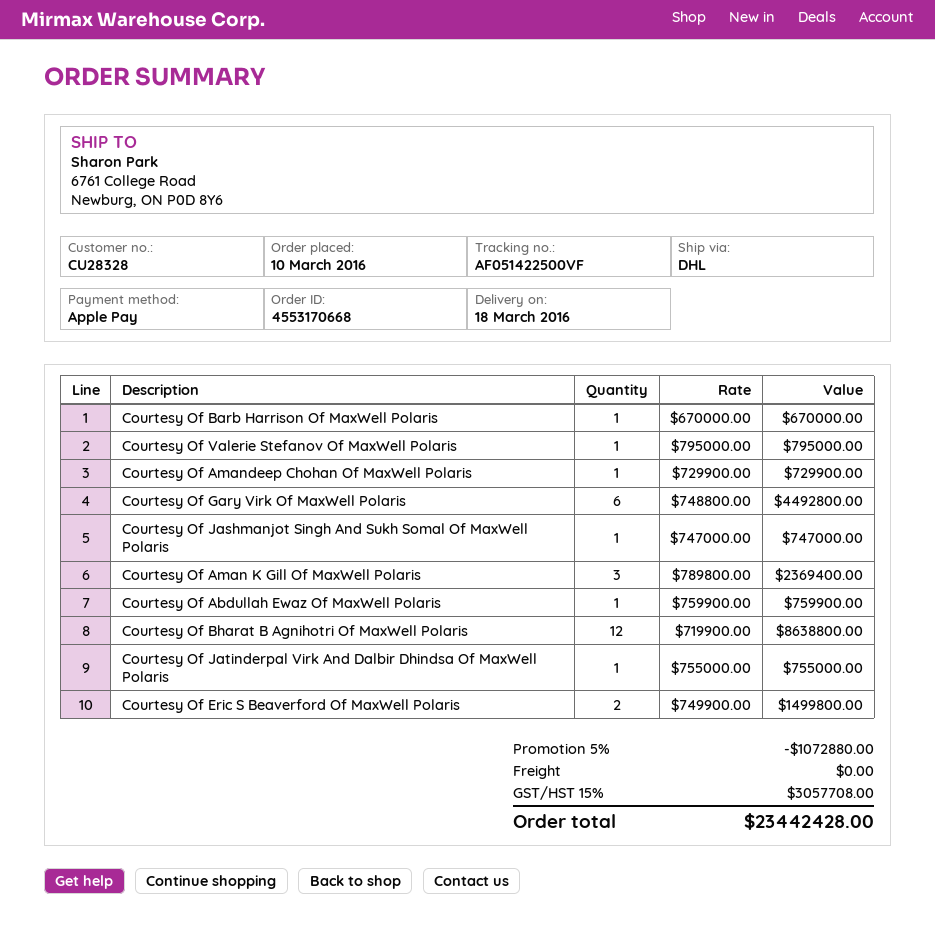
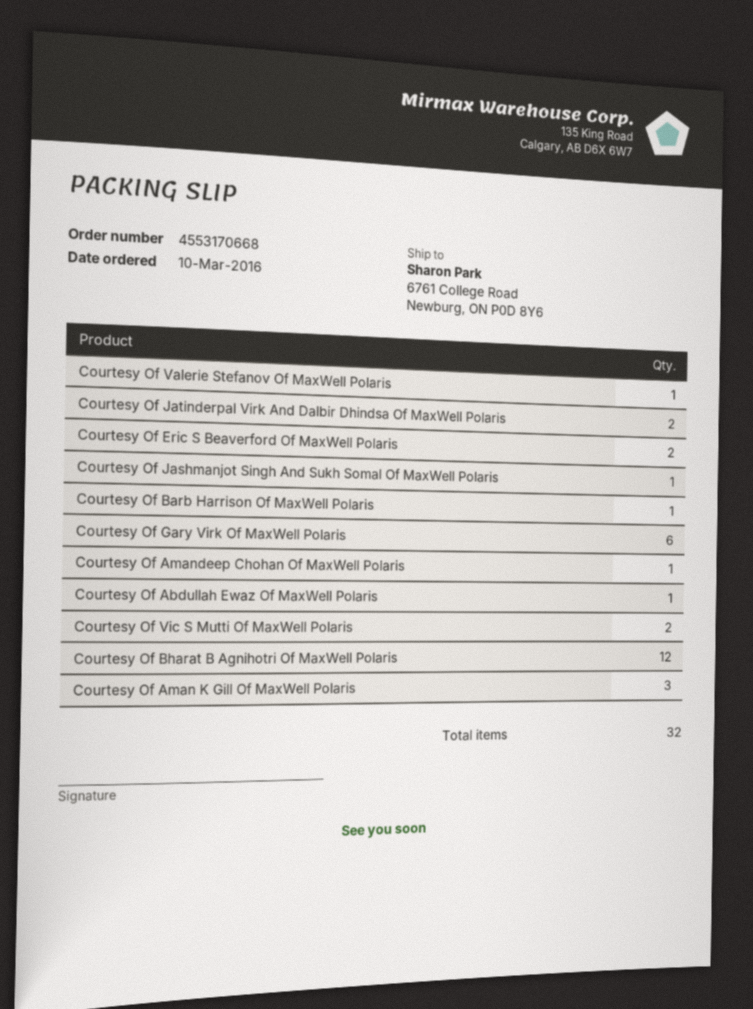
Courtesy Of Jatinderpal Virk And Dalbir Dhindsa Of MaxWell Polaris: 1 -> 2
Courtesy Of Vic S Mutti Of MaxWell Polaris: none -> 2

